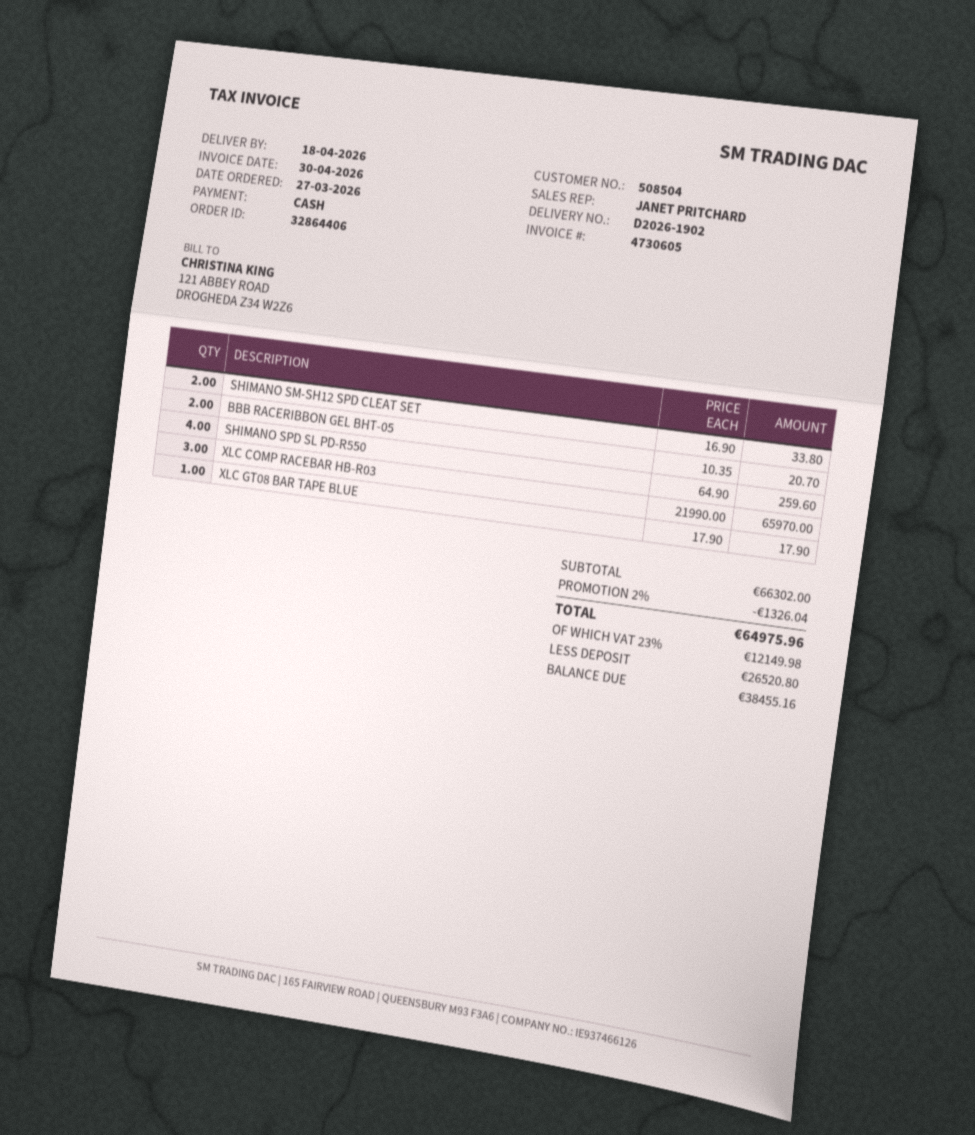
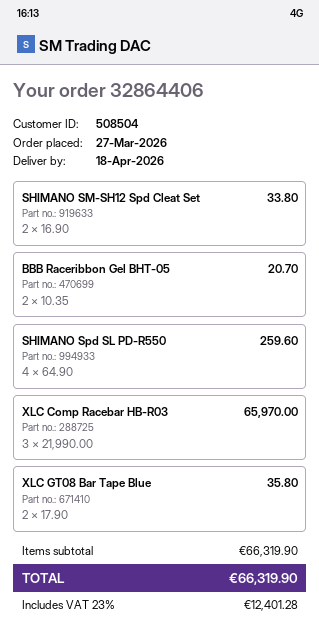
XLC GT08 BAR TAPE BLUE: 1 x 17.90 = 17.90 -> 2 x 17.90 = 35.80
subtotal: 66302.00 -> 66319.90
discount: 2% = 1326.04 -> none
tax: 23% = 12149.98 -> 23% = 12401.28
total: 64975.96 -> 66319.90

